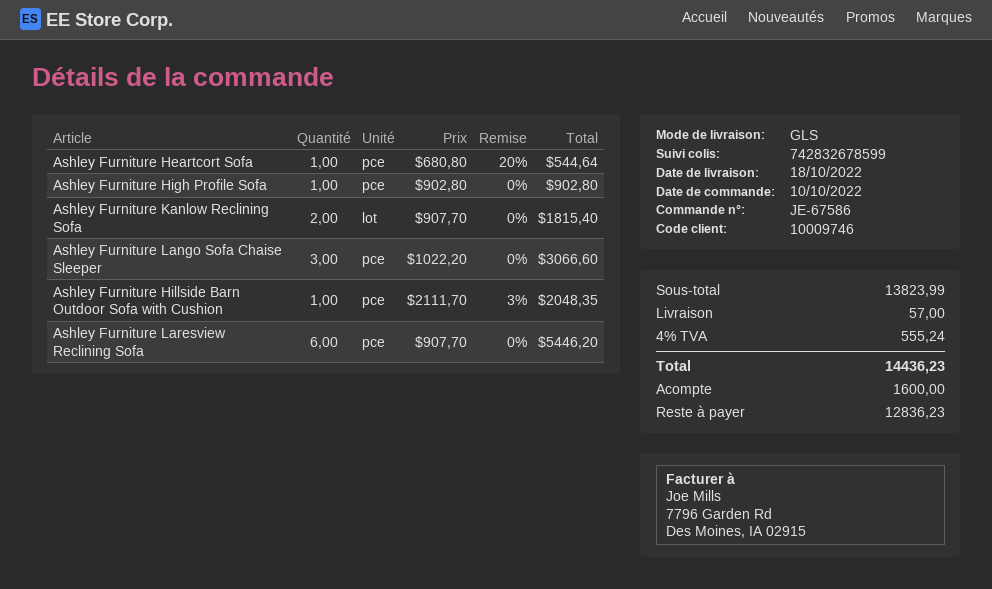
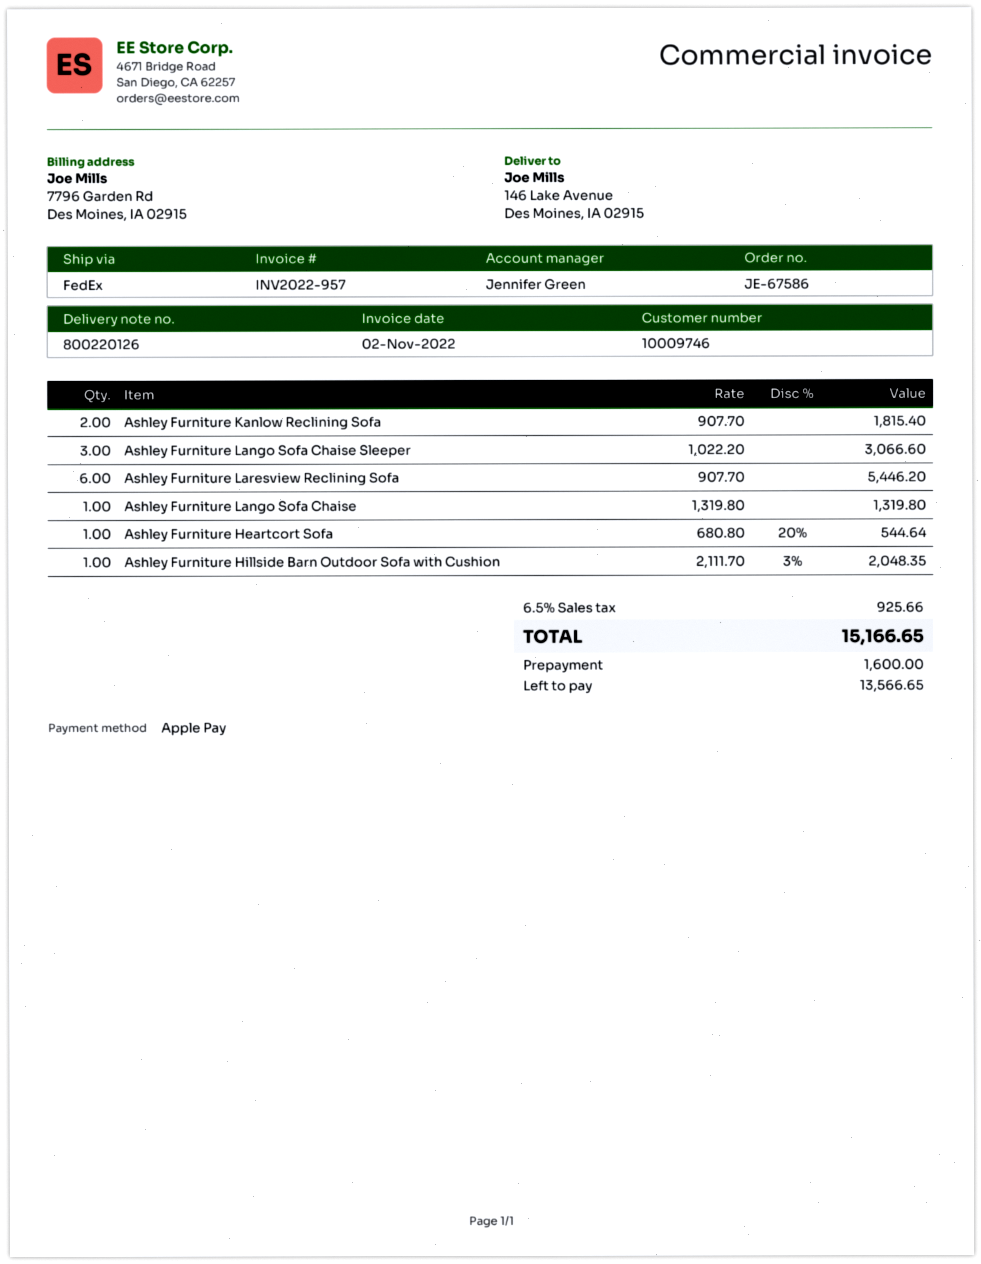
shipping method: GLS -> FedEx
Ashley Furniture High Profile Sofa: 1 x 902.80 = 902.80 -> none
Ashley Furniture Lango Sofa Chaise: none -> 1 x 1319.80 = 1319.80
shipping: 57.00 -> none
tax: 4% = 555.24 -> 6.5% = 925.66
total: 14436.23 -> 15166.65
balance: 12836.23 -> 13566.65

